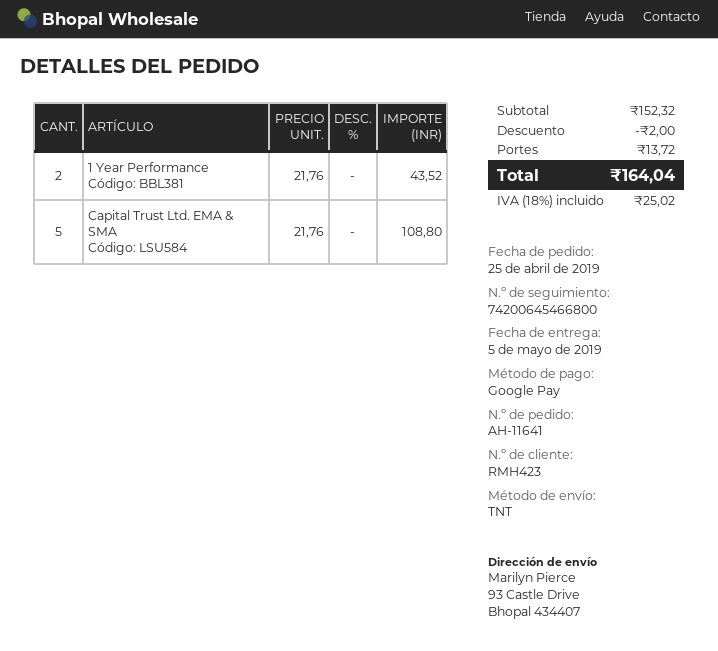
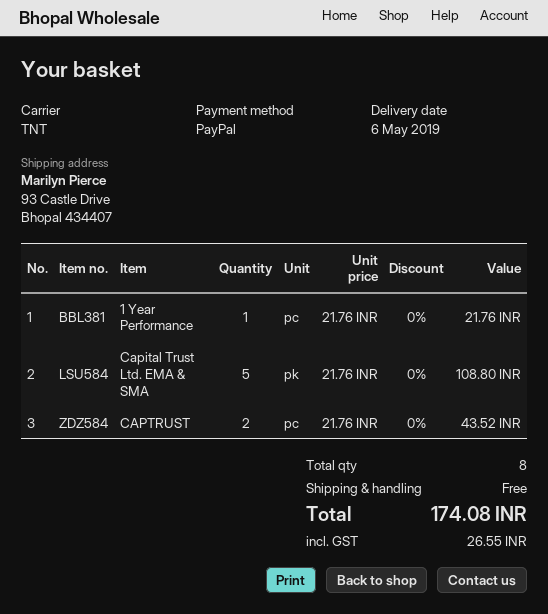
delivery date: 2019-05-05 -> 2019-05-06
payment method: Google Pay -> PayPal
1 Year Performance: 2 x 21.76 = 43.52 -> 1 x 21.76 = 21.76
CAPTRUST: none -> 2 x 21.76 = 43.52
discount: 2.00 -> none
shipping: 13.72 -> 0.00
tax: 25.02 -> 26.55
total: 164.04 -> 174.08

